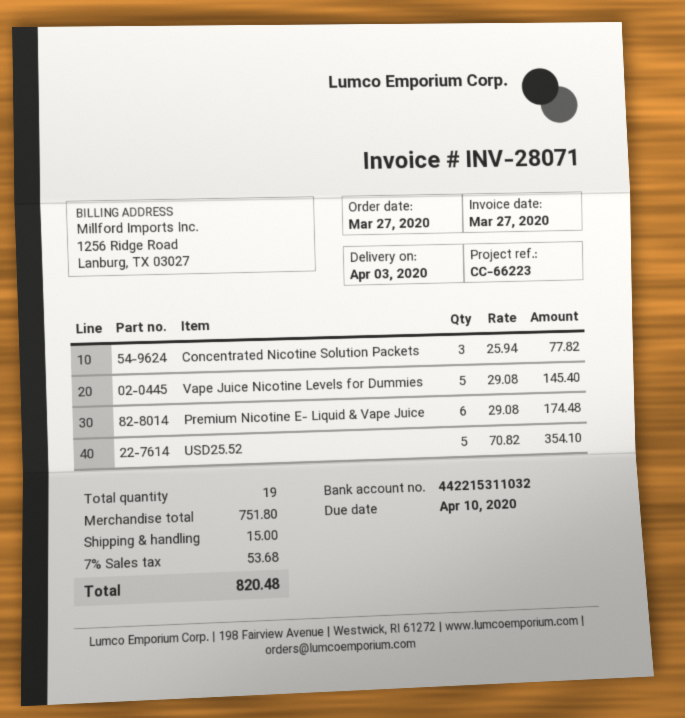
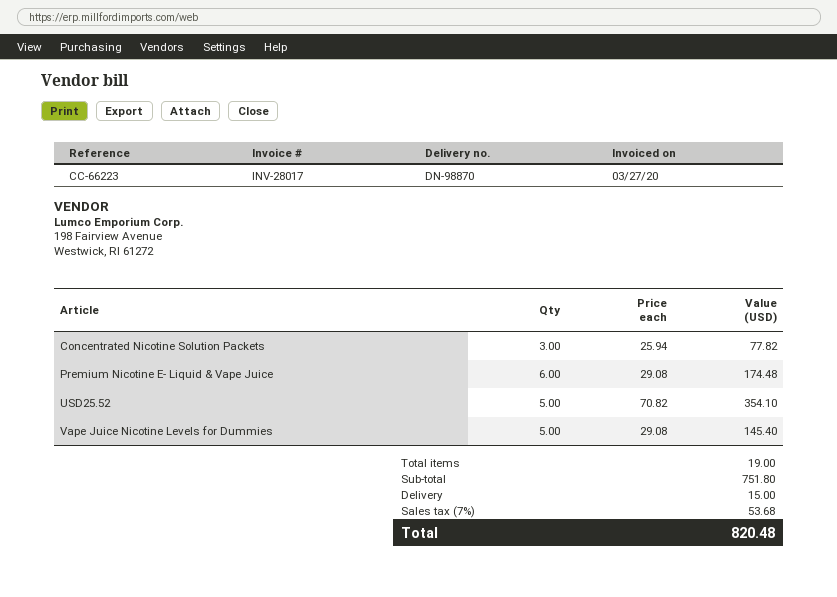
invoice number: INV-28071 -> INV-28017

